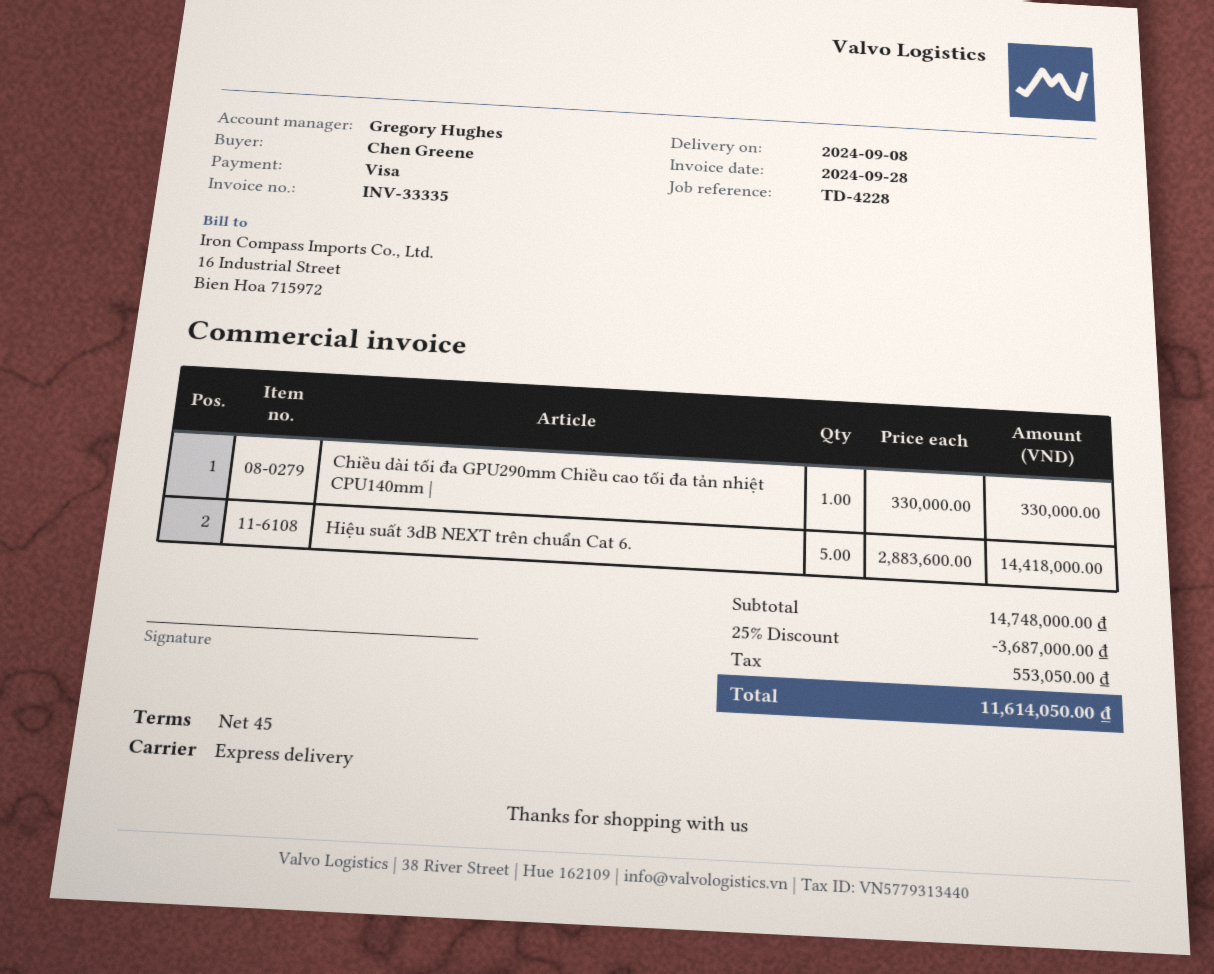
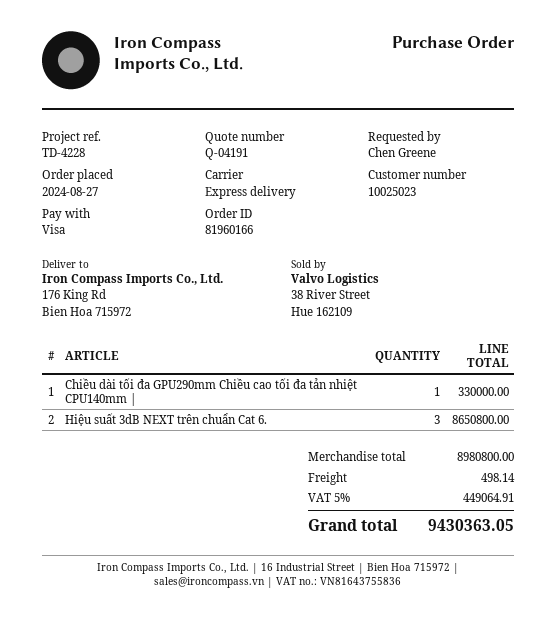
Hiệu suất 3dB NEXT trên chuẩn Cat 6.: 5 for 14418000.00 -> 3 for 8650800.00
subtotal: 14748000.00 -> 8980800.00
discount: 25% = 3687000.00 -> none
shipping: none -> 498.14
tax: 553050.00 -> 449064.91
total: 11614050.00 -> 9430363.05

